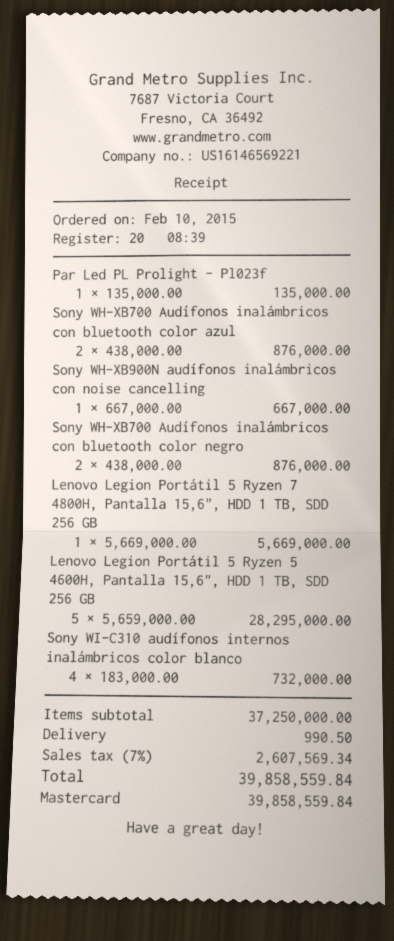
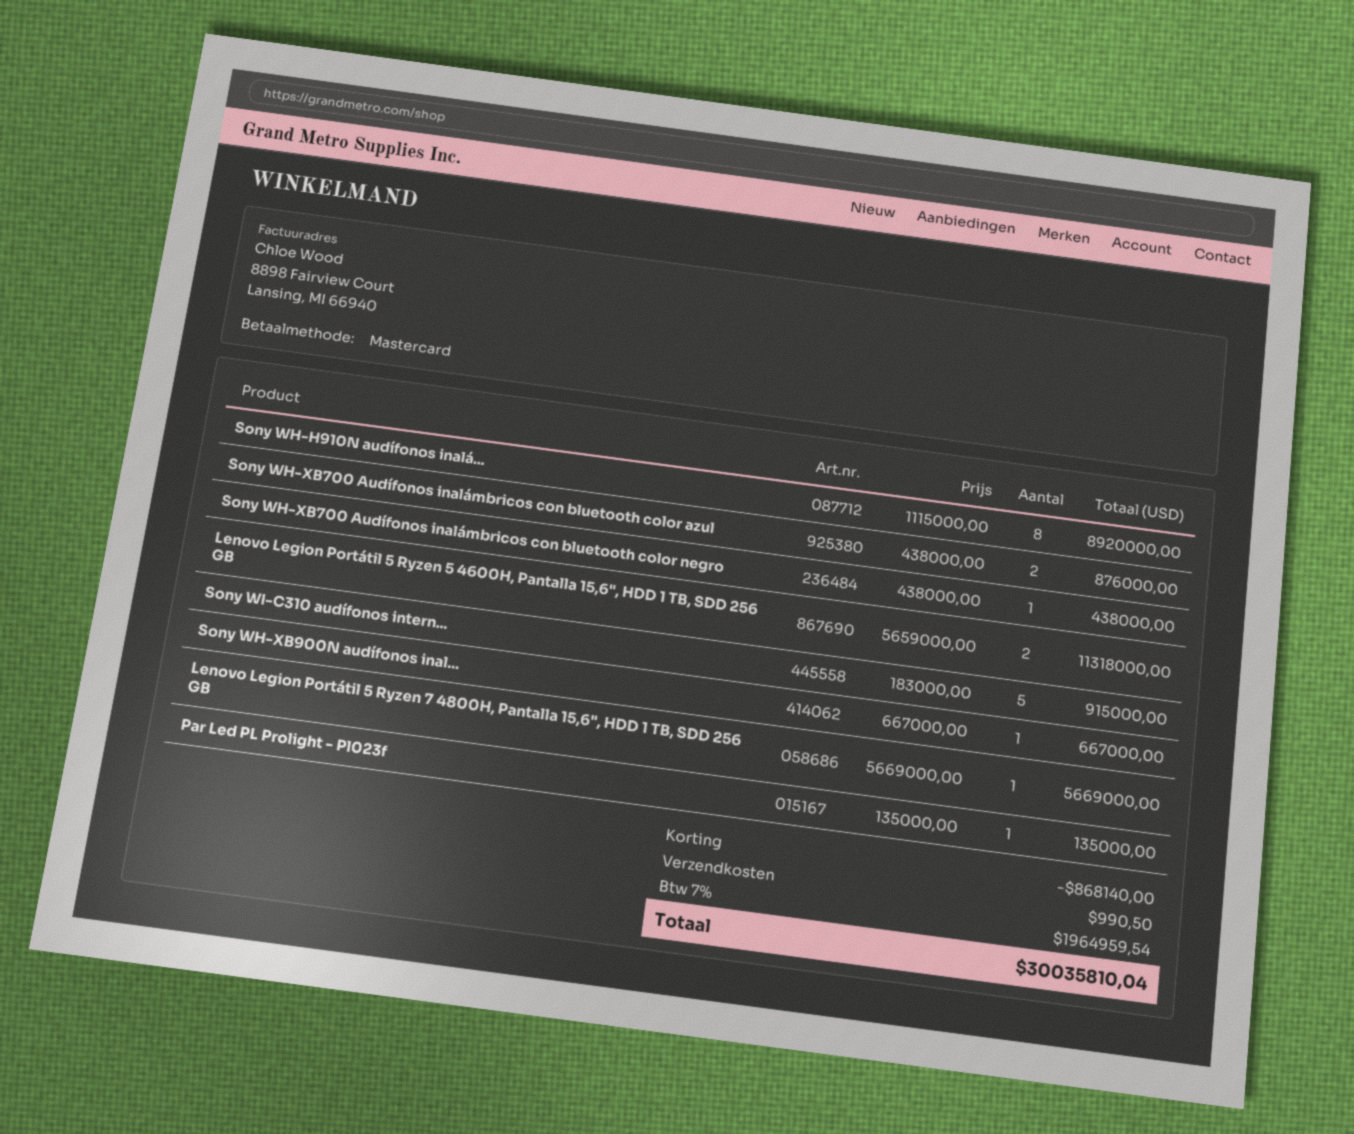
Sony WH-XB700 Audífonos inalámbricos con bluetooth color negro: 2 x 438000.00 = 876000.00 -> 1 x 438000.00 = 438000.00
Lenovo Legion Portátil 5 Ryzen 5 4600H, Pantalla 15,6", HDD 1 TB, SDD 256 GB: 5 x 5659000.00 = 28295000.00 -> 2 x 5659000.00 = 11318000.00
Sony WI-C310 audífonos internos inalámbricos color blanco: 4 x 183000.00 = 732000.00 -> 5 x 183000.00 = 915000.00
Sony WH-H910N audífonos inalá...: none -> 8 x 1115000.00 = 8920000.00
discount: none -> 868140.00
tax: 7% = 2607569.34 -> 7% = 1964959.54
total: 39858559.84 -> 30035810.04

